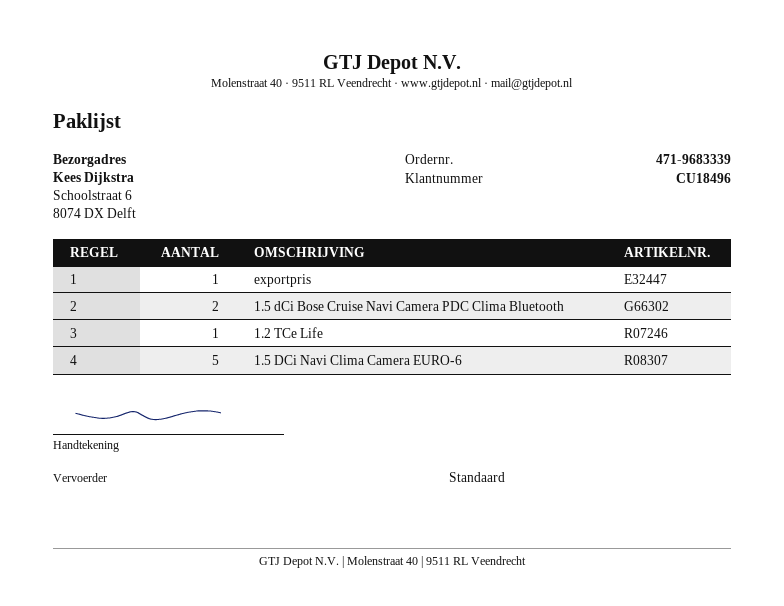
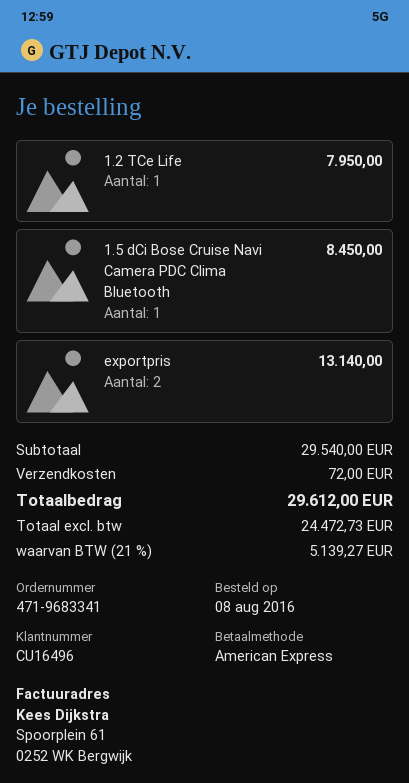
order number: 471-9683339 -> 471-9683341
customer number: CU18496 -> CU16496
exportpris: 1 -> 2
1.5 dCi Bose Cruise Navi Camera PDC Clima Bluetooth: 2 -> 1
1.5 DCi Navi Clima Camera EURO-6: 5 -> none

